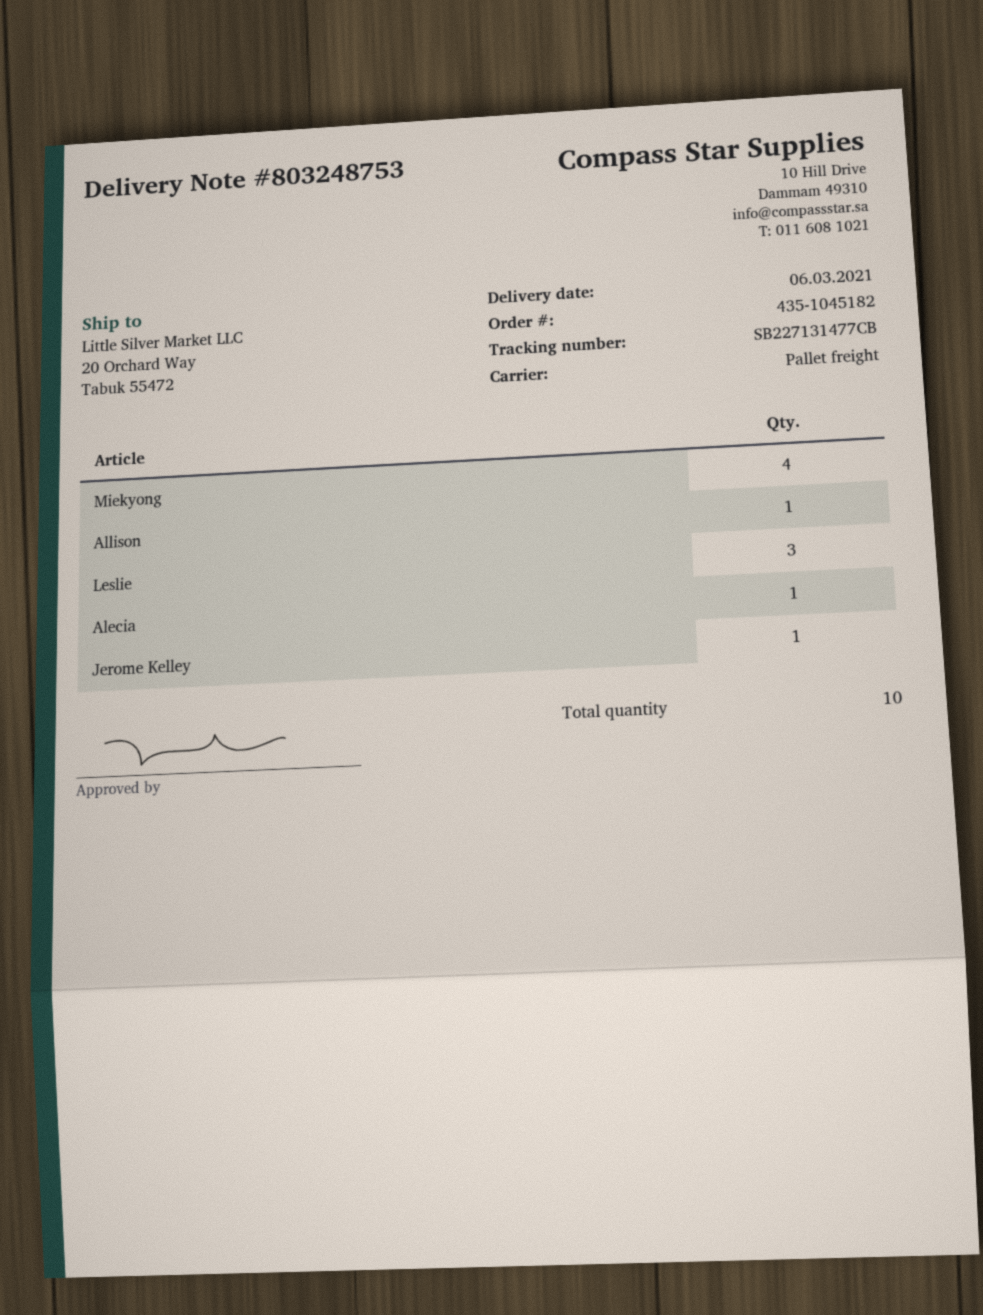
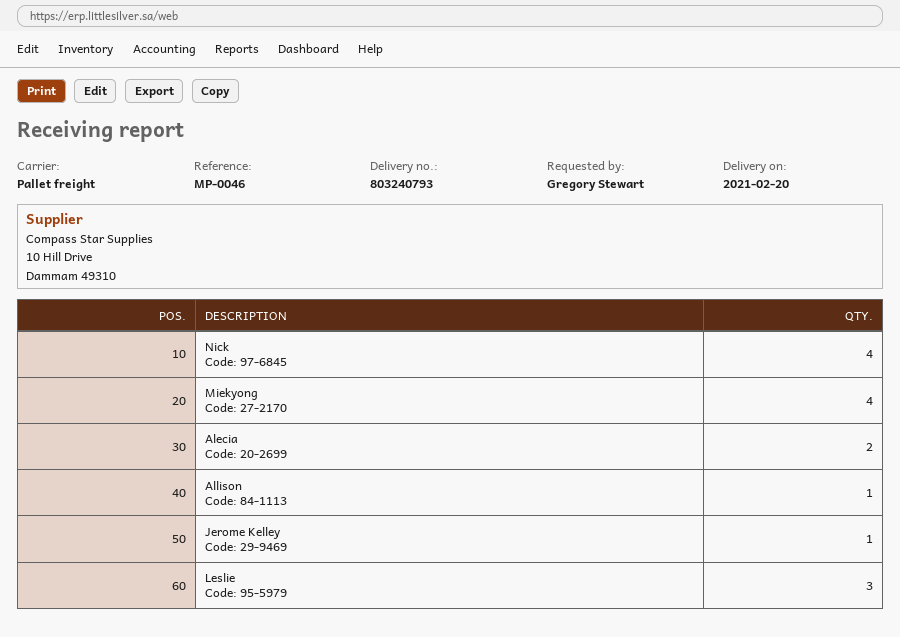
delivery note number: 803248753 -> 803240793
delivery date: 2021-03-06 -> 2021-02-20
Alecia: 1 -> 2
Nick: none -> 4

